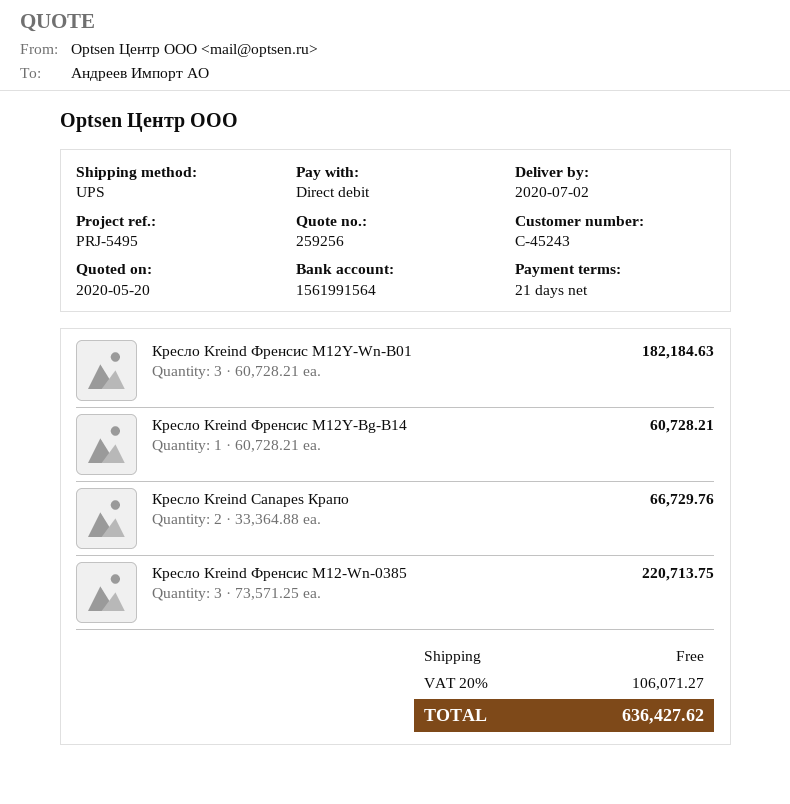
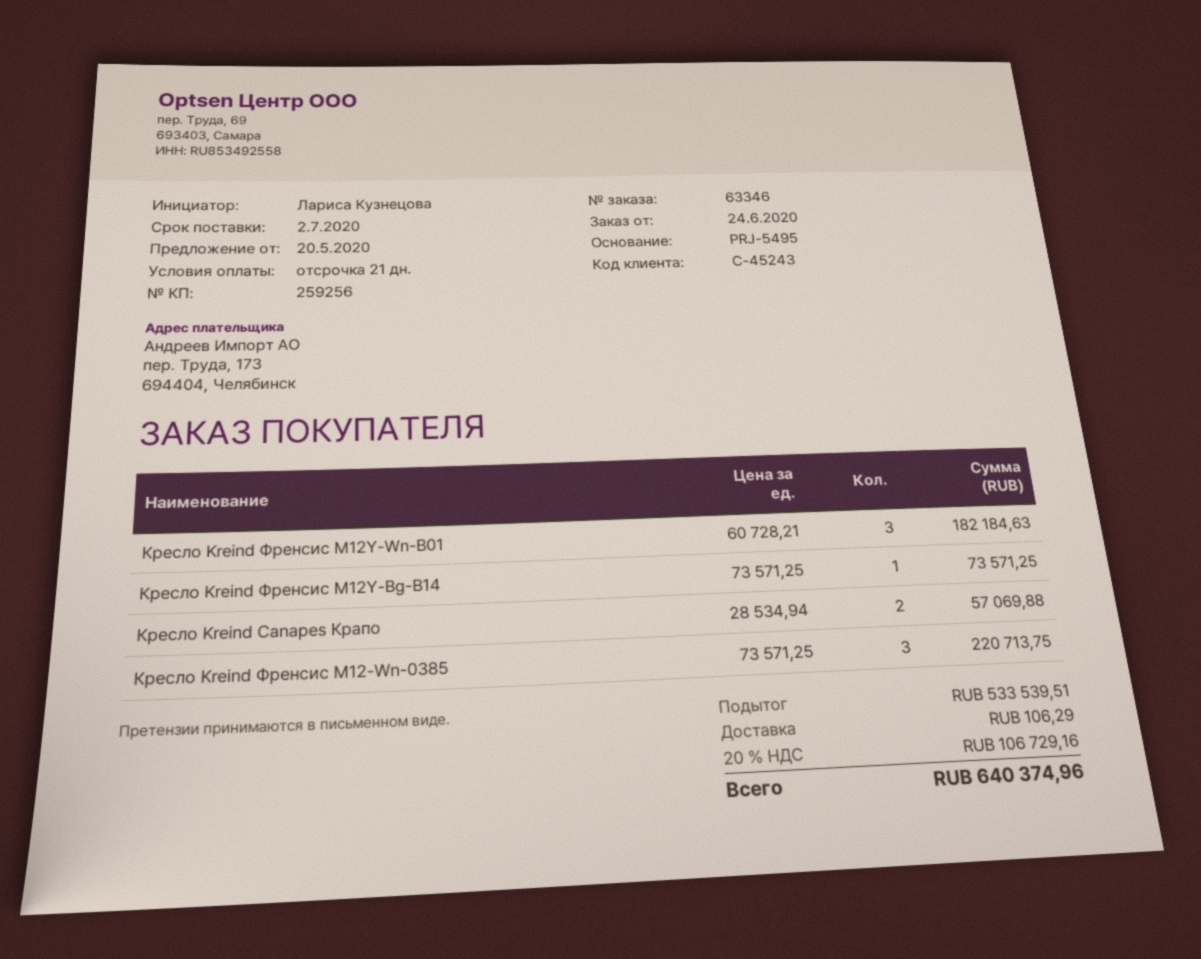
Кресло Kreind Френсис M12Y-Bg-B14: 1 x 60728.21 = 60728.21 -> 1 x 73571.25 = 73571.25
Кресло Kreind Canapes Крапо: 2 x 33364.88 = 66729.76 -> 2 x 28534.94 = 57069.88
shipping: 0.00 -> 106.29
tax: 20% = 106071.27 -> 20% = 106729.16
total: 636427.62 -> 640374.96

